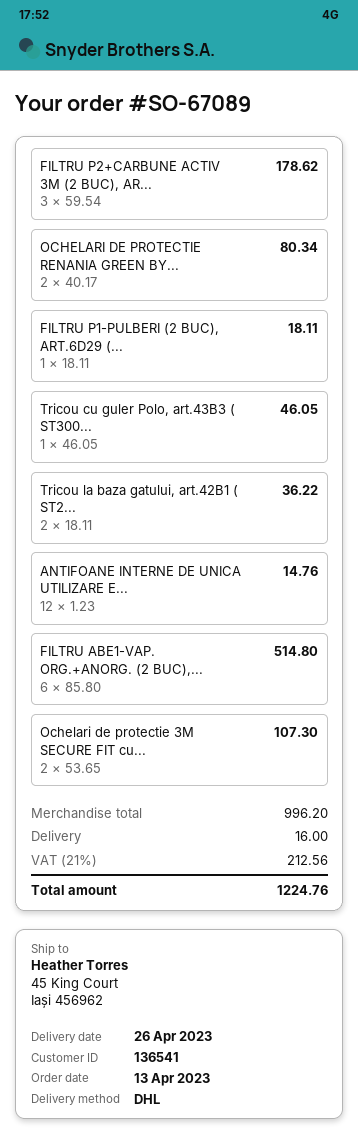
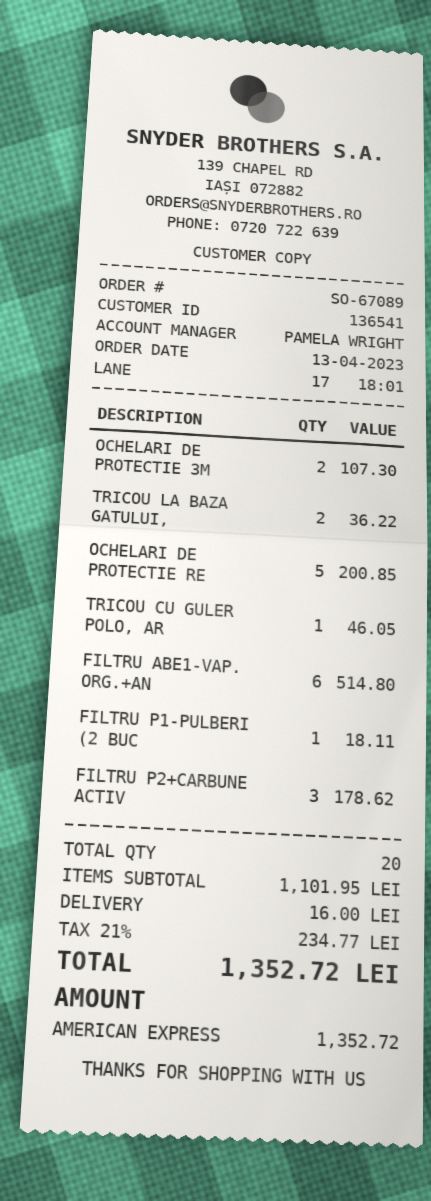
OCHELARI DE PROTECTIE RENANIA GREEN BY...: 2 for 80.34 -> 5 for 200.85
ANTIFOANE INTERNE DE UNICA UTILIZARE E...: 12 for 14.76 -> none
subtotal: 996.20 -> 1101.95
tax: 21% = 212.56 -> 21% = 234.77
total: 1224.76 -> 1352.72

